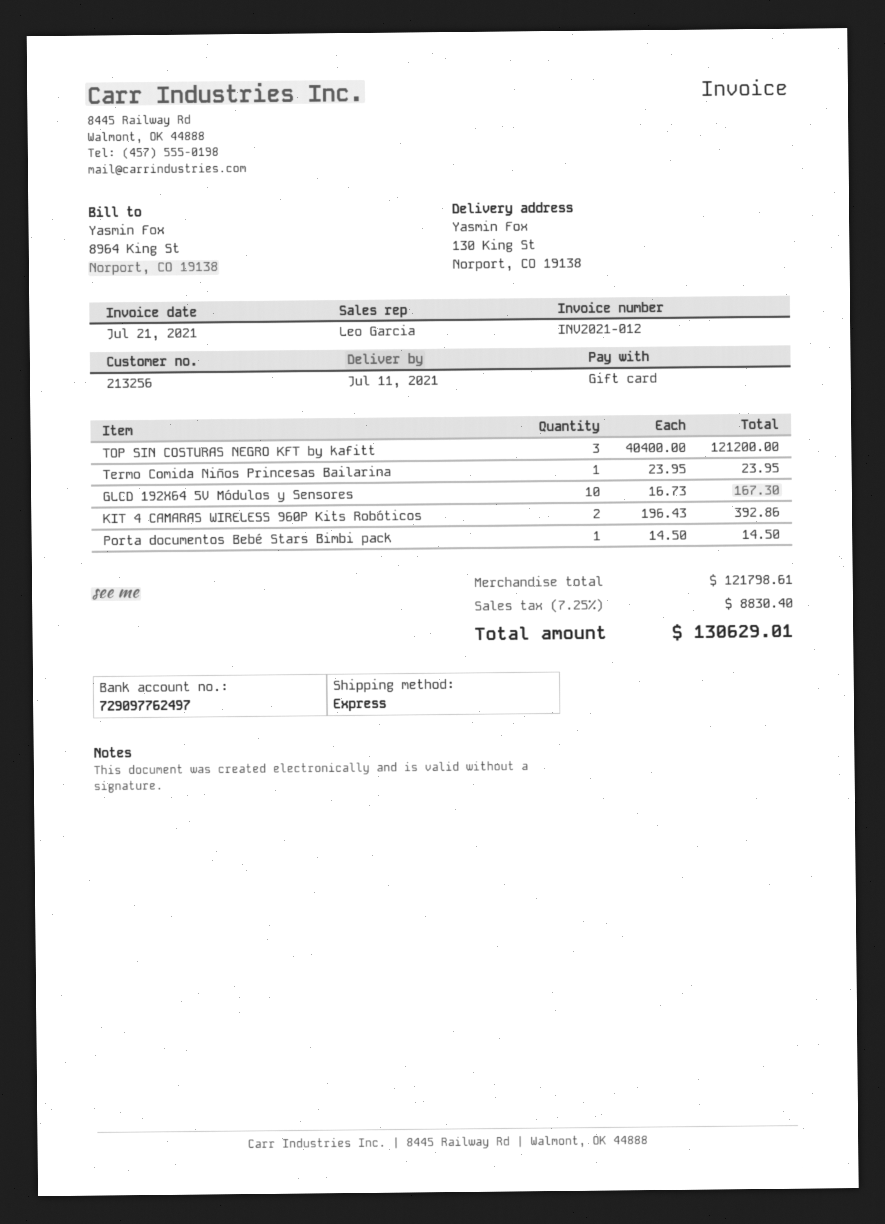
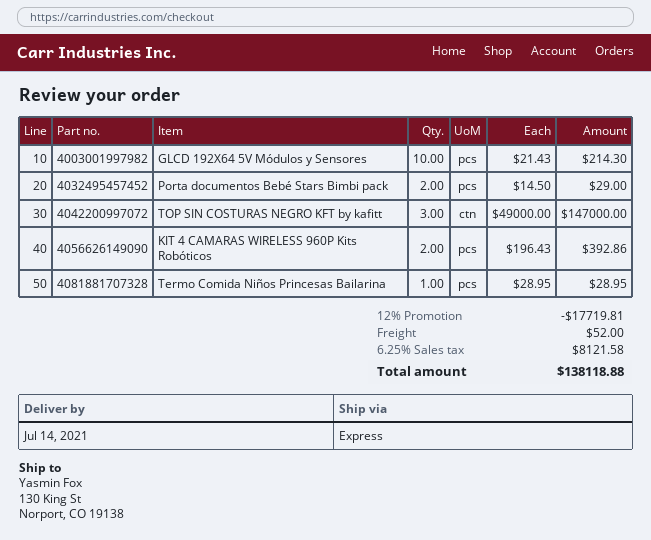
delivery date: 2021-07-11 -> 2021-07-14
TOP SIN COSTURAS NEGRO KFT by kafitt: 3 x 40400.00 = 121200.00 -> 3 x 49000.00 = 147000.00
Termo Comida Niños Princesas Bailarina: 1 x 23.95 = 23.95 -> 1 x 28.95 = 28.95
GLCD 192X64 5V Módulos y Sensores: 10 x 16.73 = 167.30 -> 10 x 21.43 = 214.30
Porta documentos Bebé Stars Bimbi pack: 1 x 14.50 = 14.50 -> 2 x 14.50 = 29.00
discount: none -> 12% = 17719.81
shipping: none -> 52.00
tax: 7.25% = 8830.40 -> 6.25% = 8121.58
total: 130629.01 -> 138118.88

